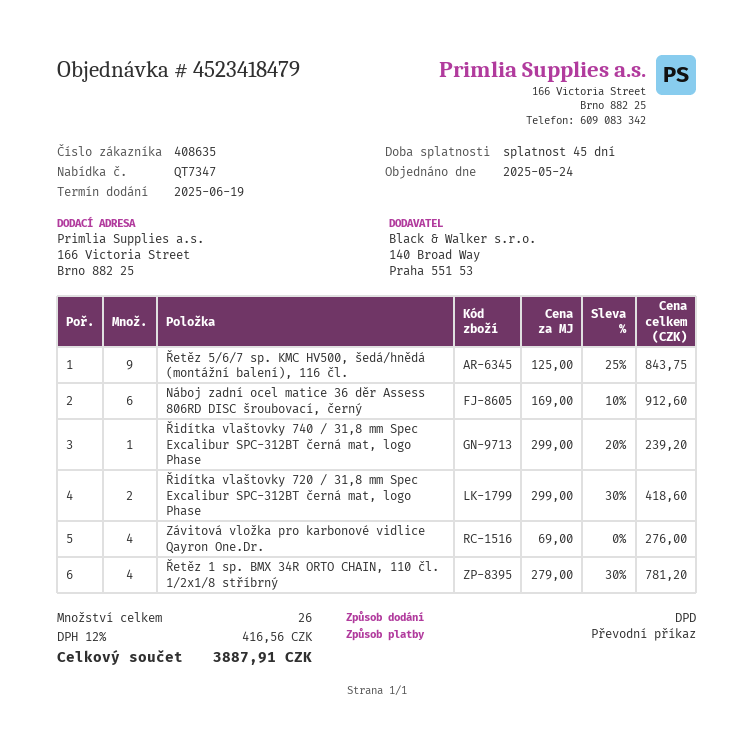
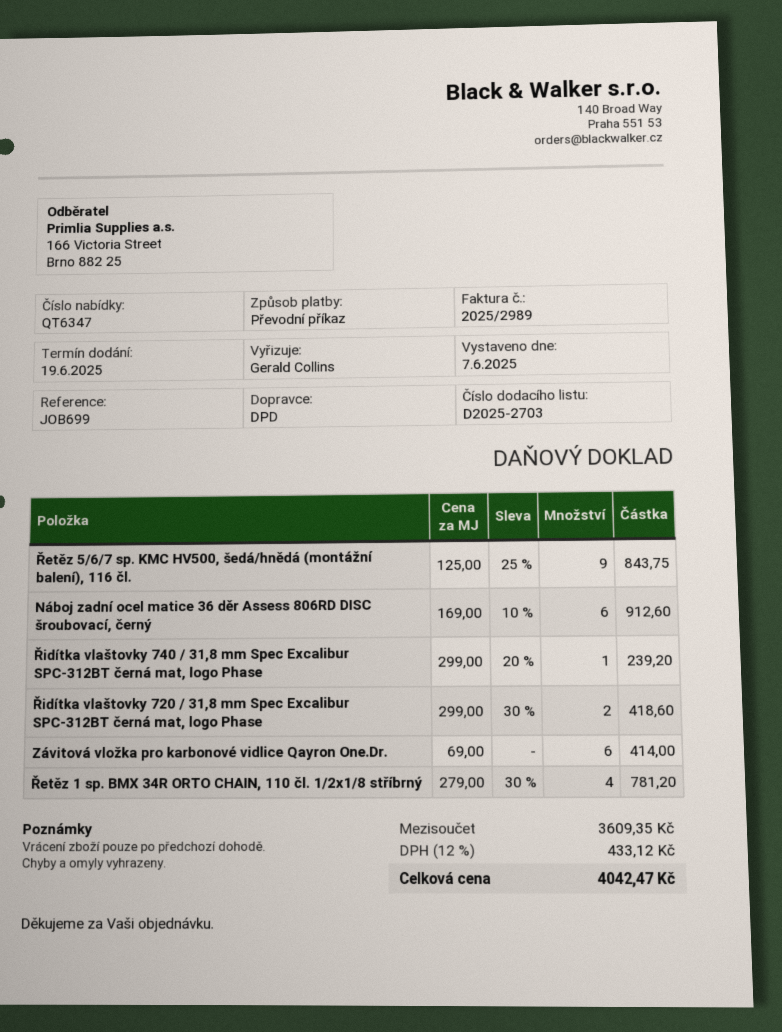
quote number: QT7347 -> QT6347
Závitová vložka pro karbonové vidlice Qayron One.Dr.: 4 x 69.00 = 276.00 -> 6 x 69.00 = 414.00
tax: 12% = 416.56 -> 12% = 433.12
total: 3887.91 -> 4042.47

